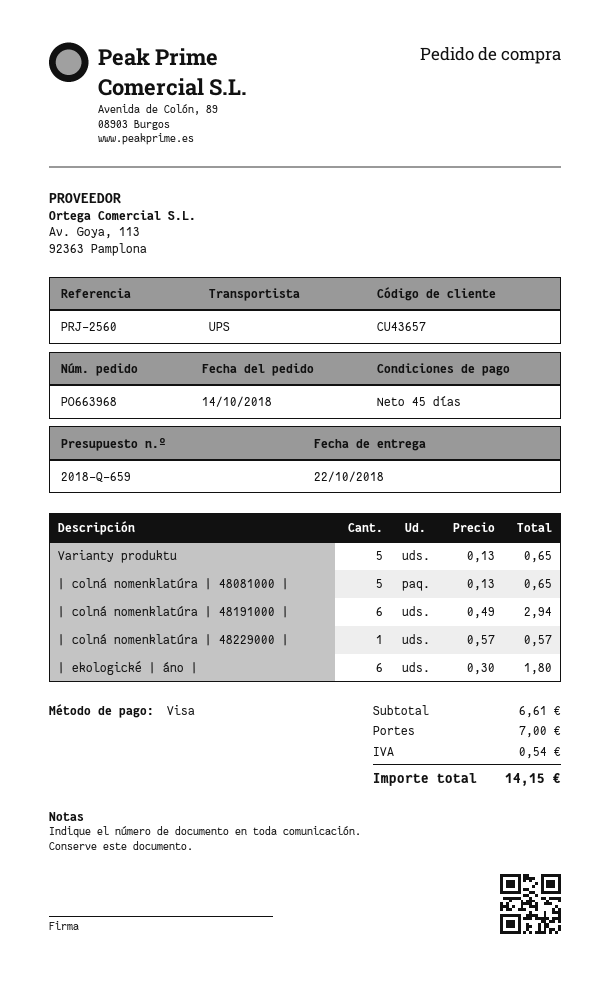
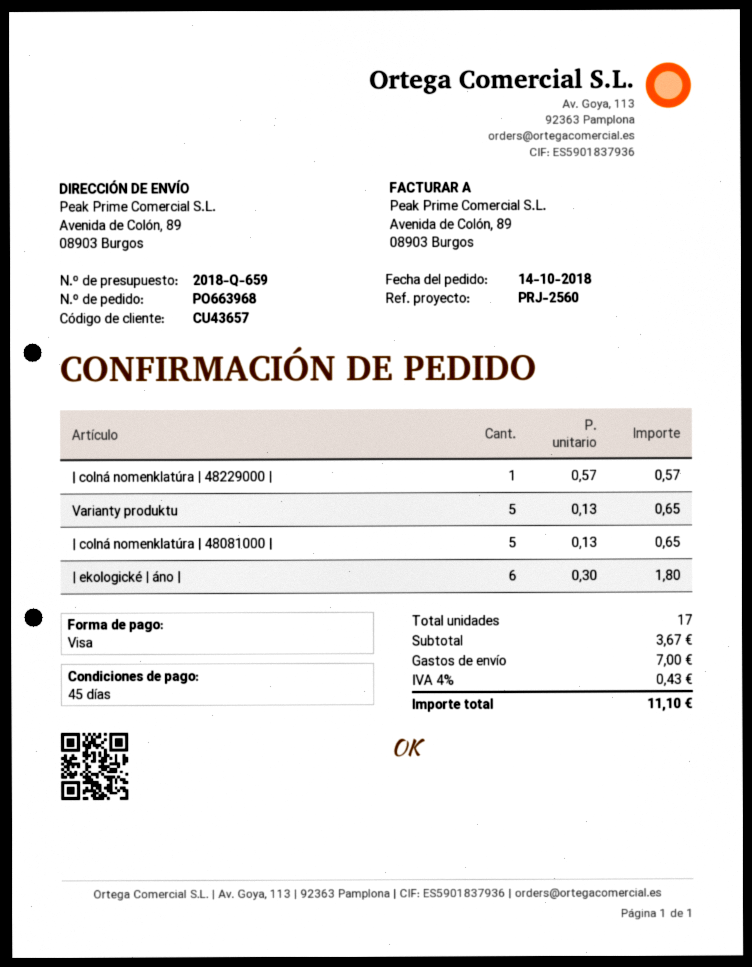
| colná nomenklatúra | 48191000 |: 6 x 0.49 = 2.94 -> none
subtotal: 6.61 -> 3.67
tax: 0.54 -> 0.43
total: 14.15 -> 11.10

